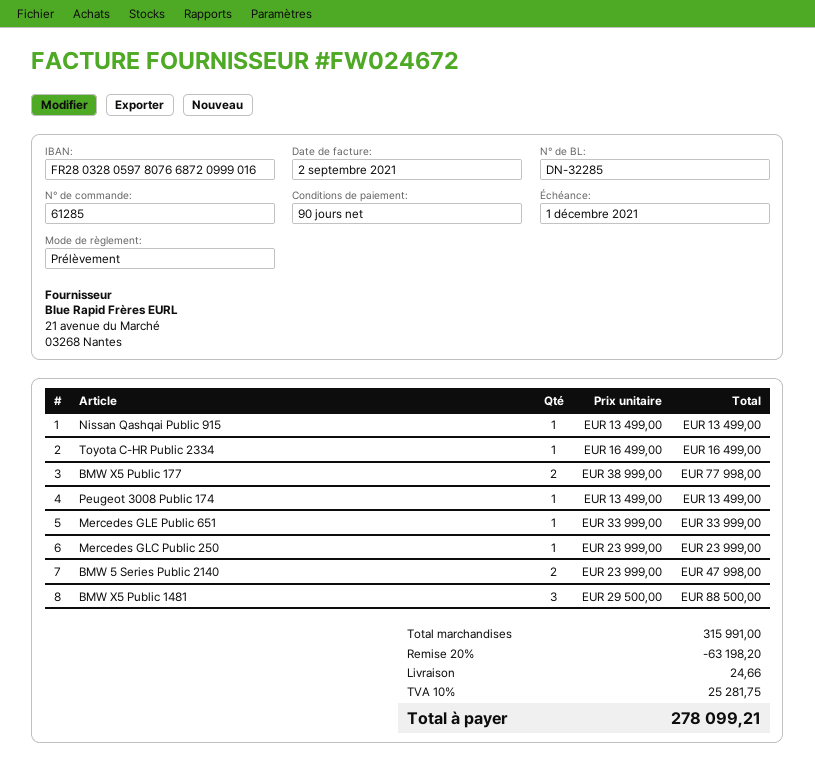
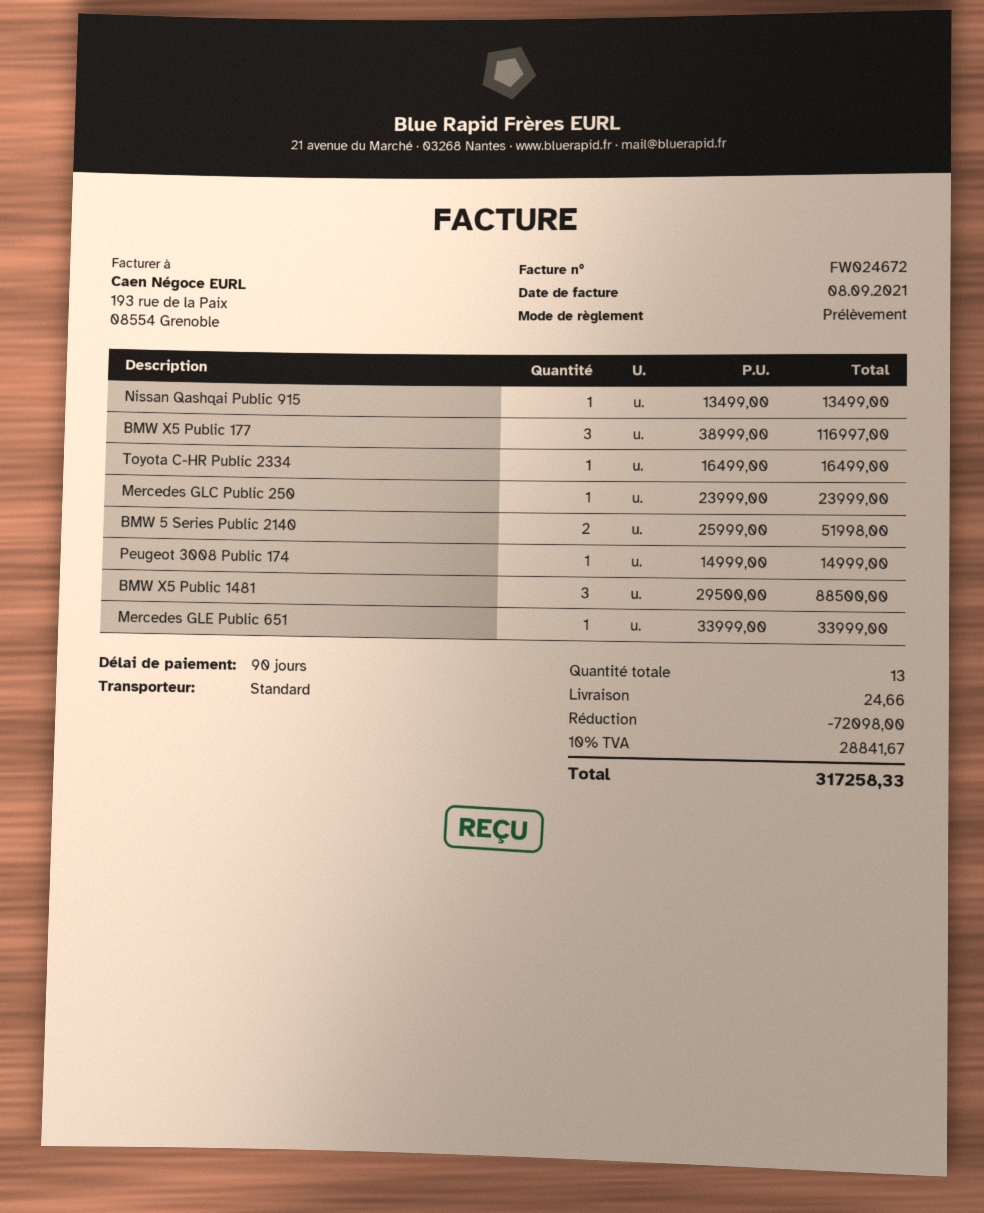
invoice date: 2021-09-02 -> 2021-09-08
BMW X5 Public 177: 2 x 38999.00 = 77998.00 -> 3 x 38999.00 = 116997.00
Peugeot 3008 Public 174: 1 x 13499.00 = 13499.00 -> 1 x 14999.00 = 14999.00
BMW 5 Series Public 2140: 2 x 23999.00 = 47998.00 -> 2 x 25999.00 = 51998.00
discount: 63198.20 -> 72098.00
tax: 10% = 25281.75 -> 10% = 28841.67
total: 278099.21 -> 317258.33

